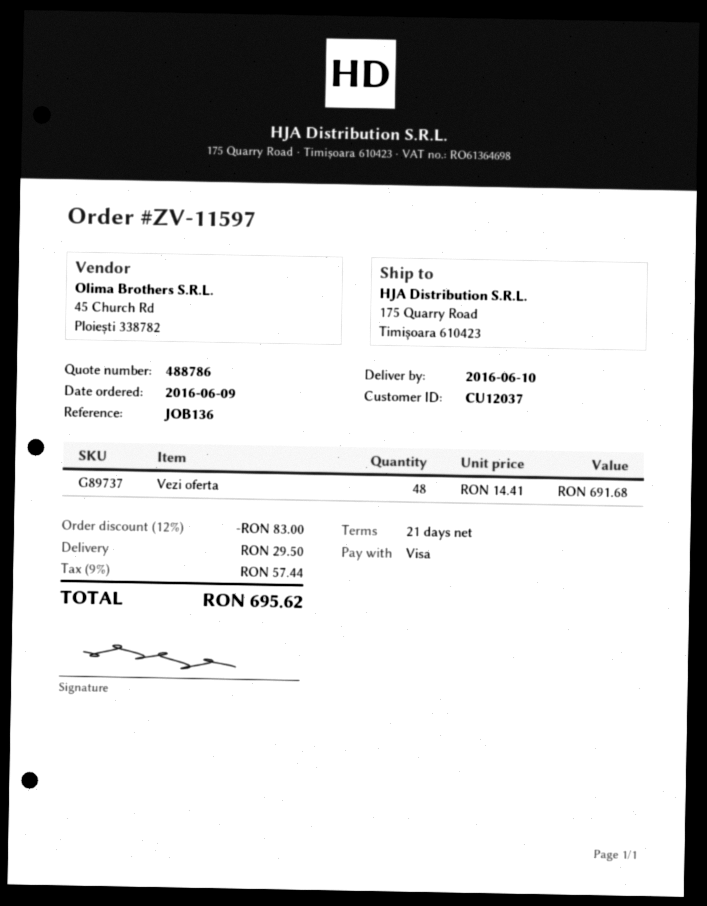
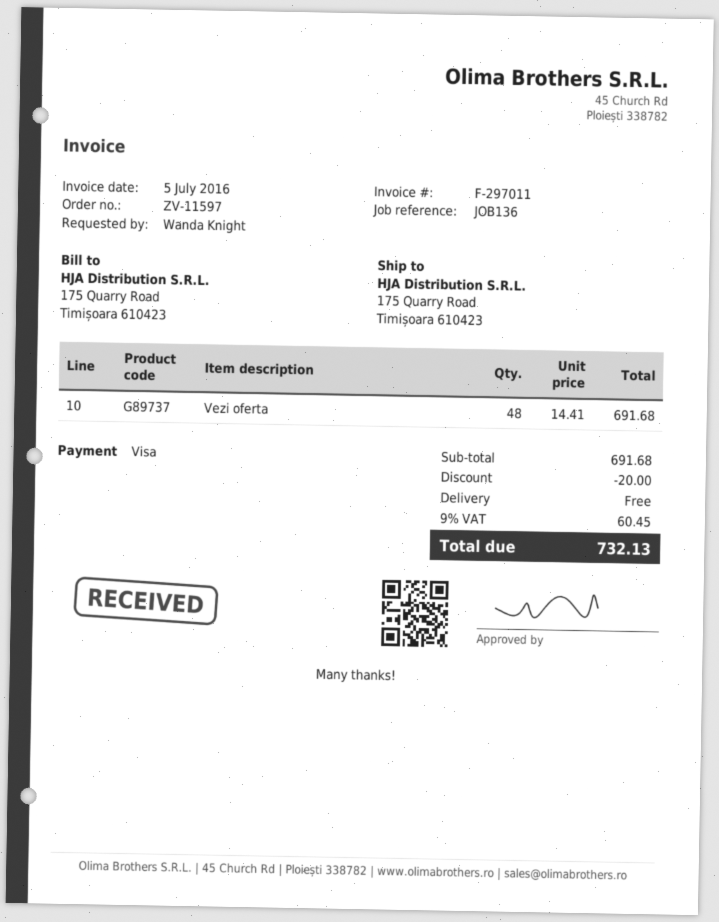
discount: 83.00 -> 20.00
shipping: 29.50 -> 0.00
tax: 9% = 57.44 -> 9% = 60.45
total: 695.62 -> 732.13

